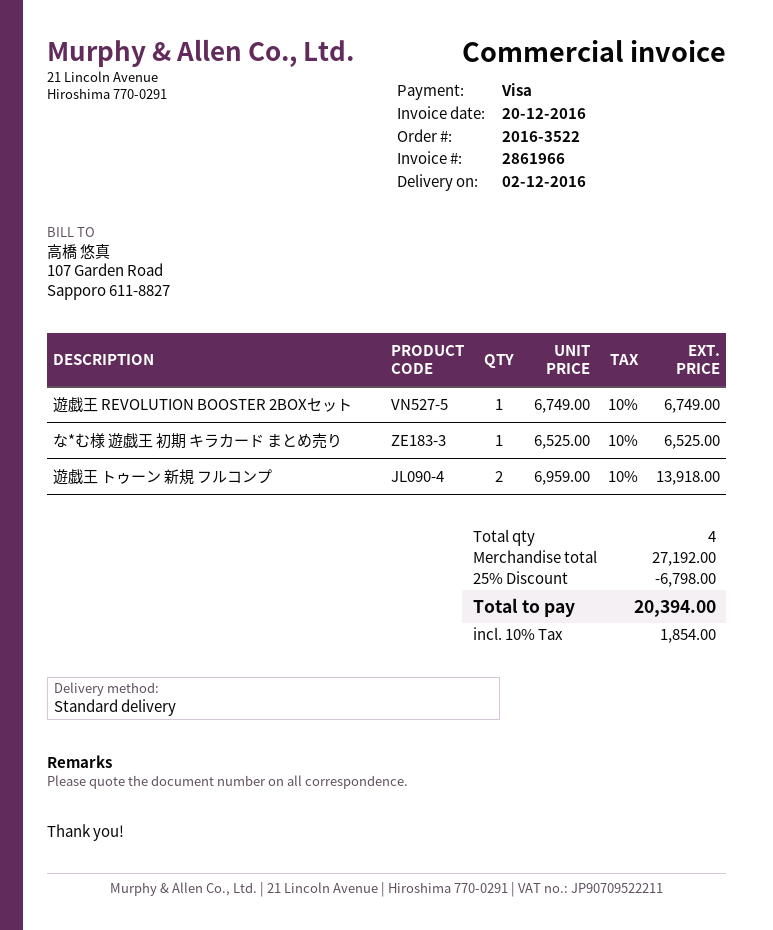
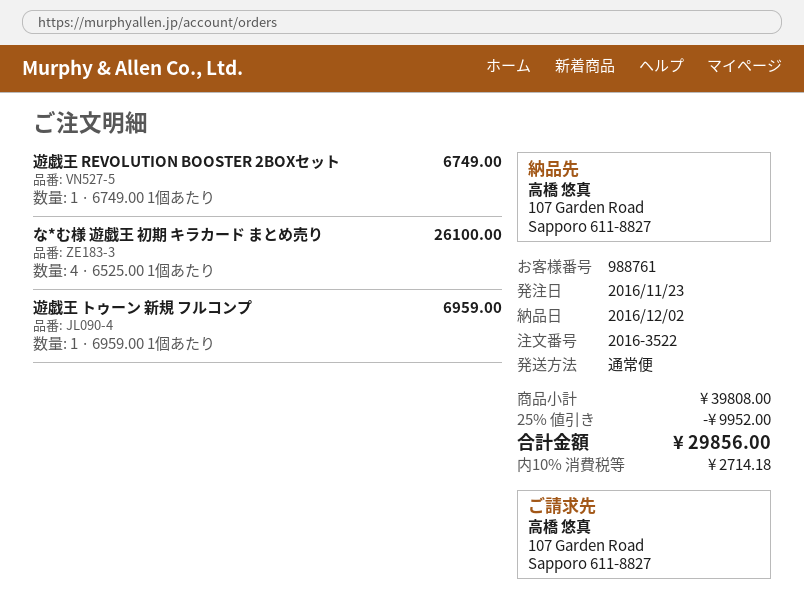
な*む様 遊戯王 初期 キラカード まとめ売り: 1 x 6525.00 = 6525.00 -> 4 x 6525.00 = 26100.00
遊戯王 トゥーン 新規 フルコンプ: 2 x 6959.00 = 13918.00 -> 1 x 6959.00 = 6959.00
subtotal: 27192.00 -> 39808.00
discount: 25% = 6798.00 -> 25% = 9952.00
tax: 10% = 1854.00 -> 10% = 2714.18
total: 20394.00 -> 29856.00

